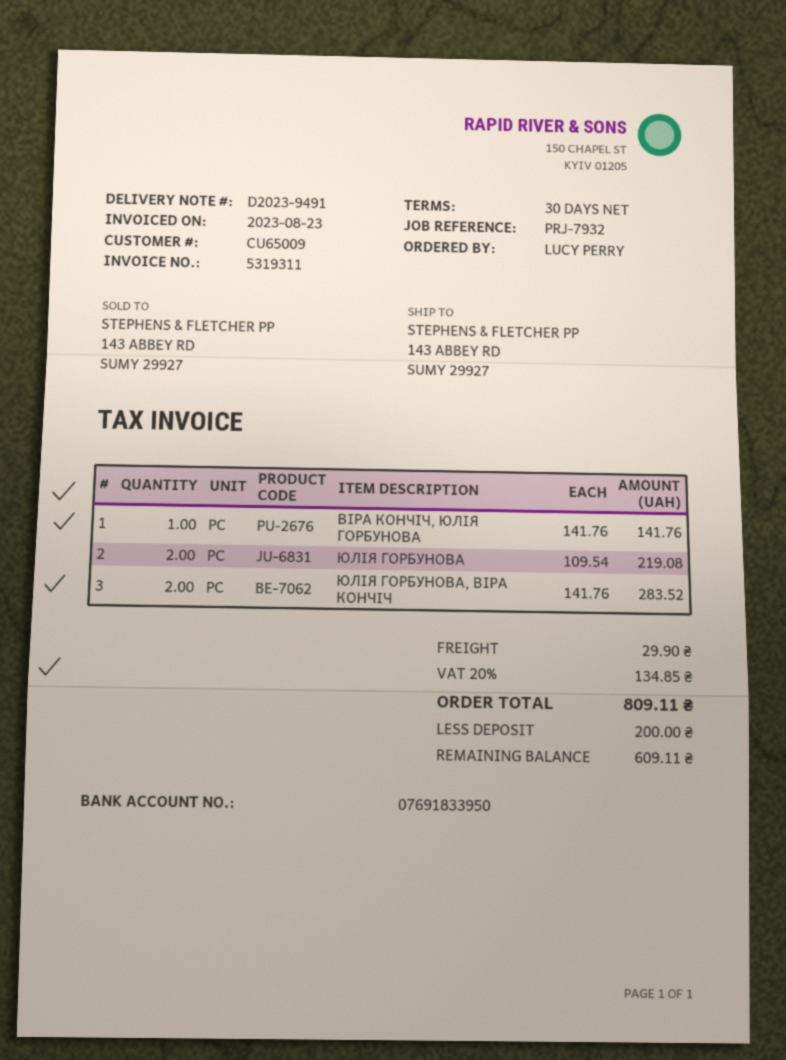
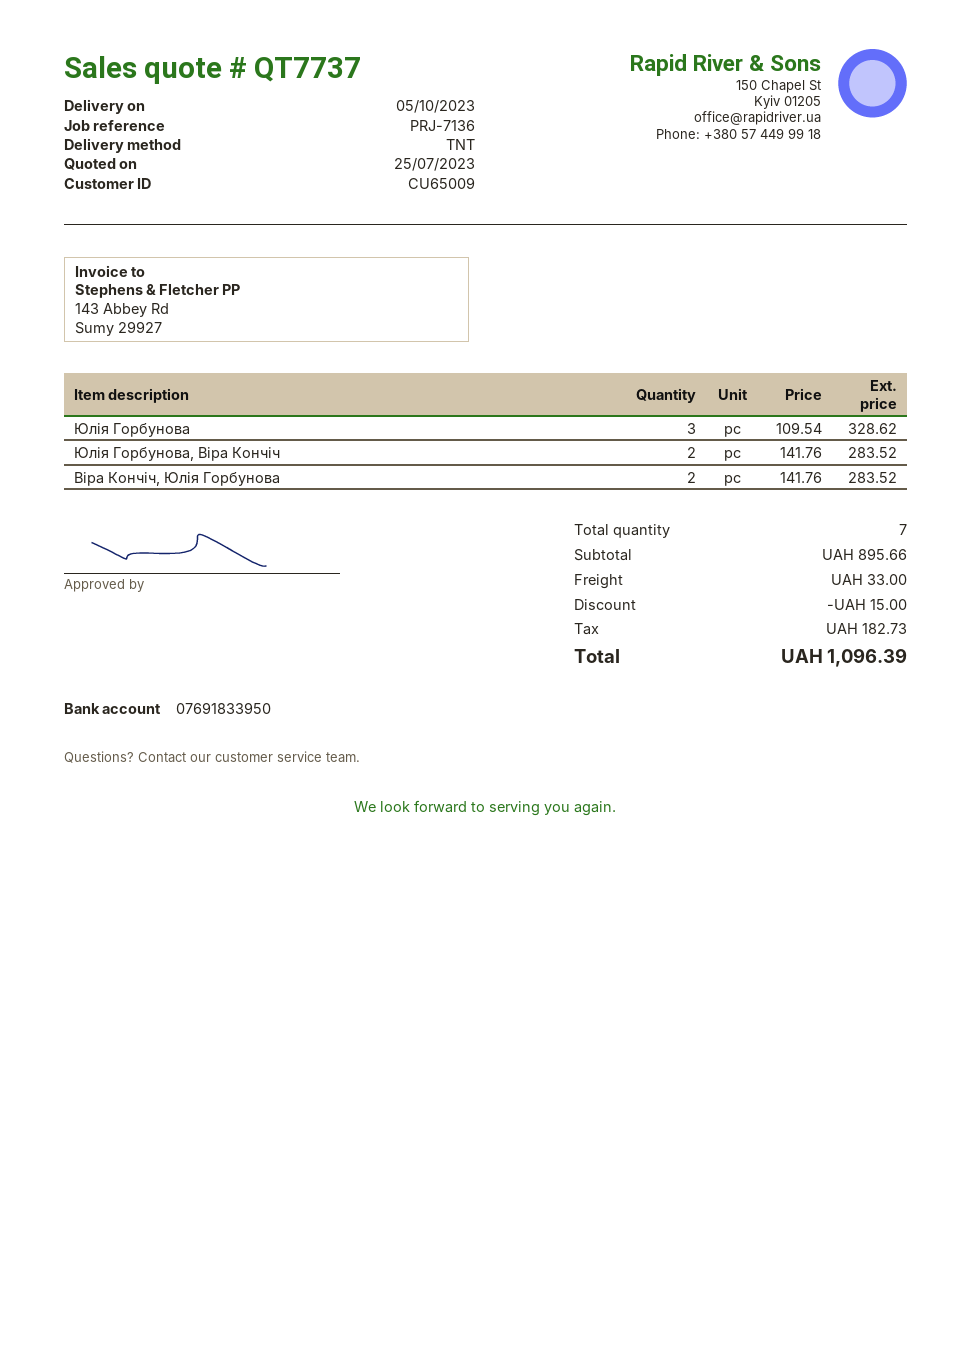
reference: PRJ-7932 -> PRJ-7136
ВІРА КОНЧІЧ, ЮЛІЯ ГОРБУНОВА: 1 x 141.76 = 141.76 -> 2 x 141.76 = 283.52
ЮЛІЯ ГОРБУНОВА: 2 x 109.54 = 219.08 -> 3 x 109.54 = 328.62
discount: none -> 15.00
shipping: 29.90 -> 33.00
tax: 134.85 -> 182.73
total: 809.11 -> 1096.39

